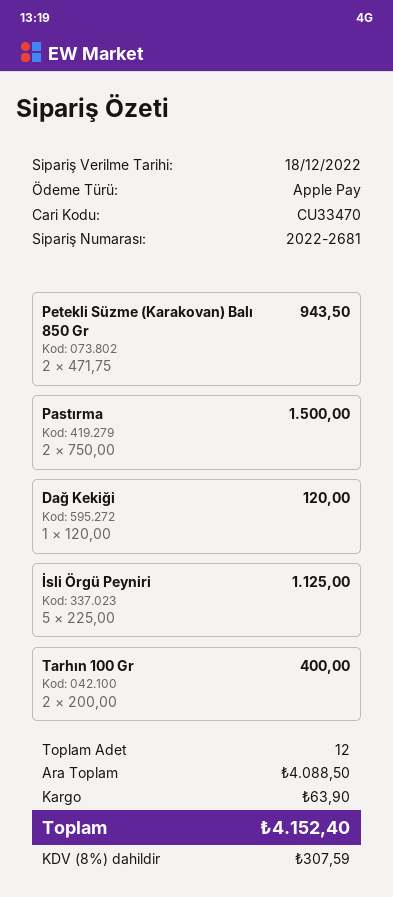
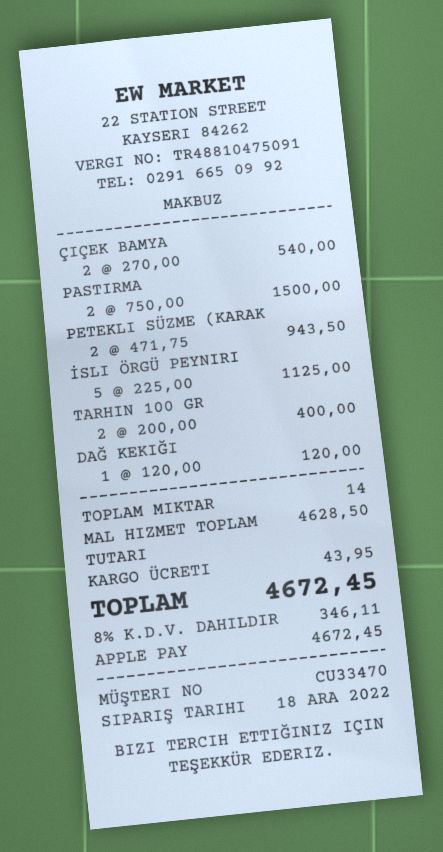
ÇIÇEK BAMYA: none -> 2 x 270.00 = 540.00
total quantity: 12 -> 14
subtotal: 4088.50 -> 4628.50
shipping: 63.90 -> 43.95
tax: 8% = 307.59 -> 8% = 346.11
total: 4152.40 -> 4672.45

